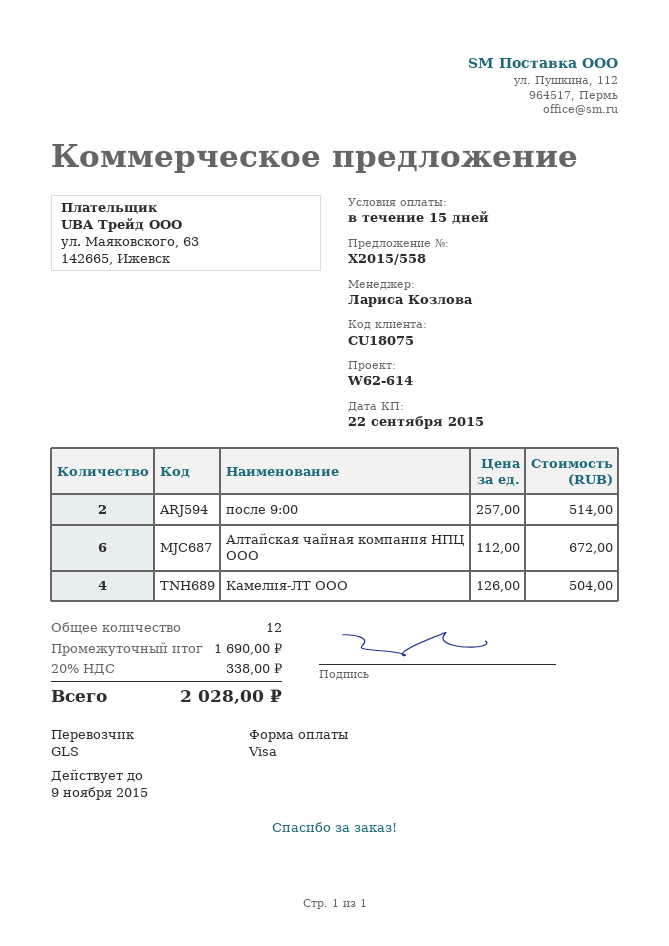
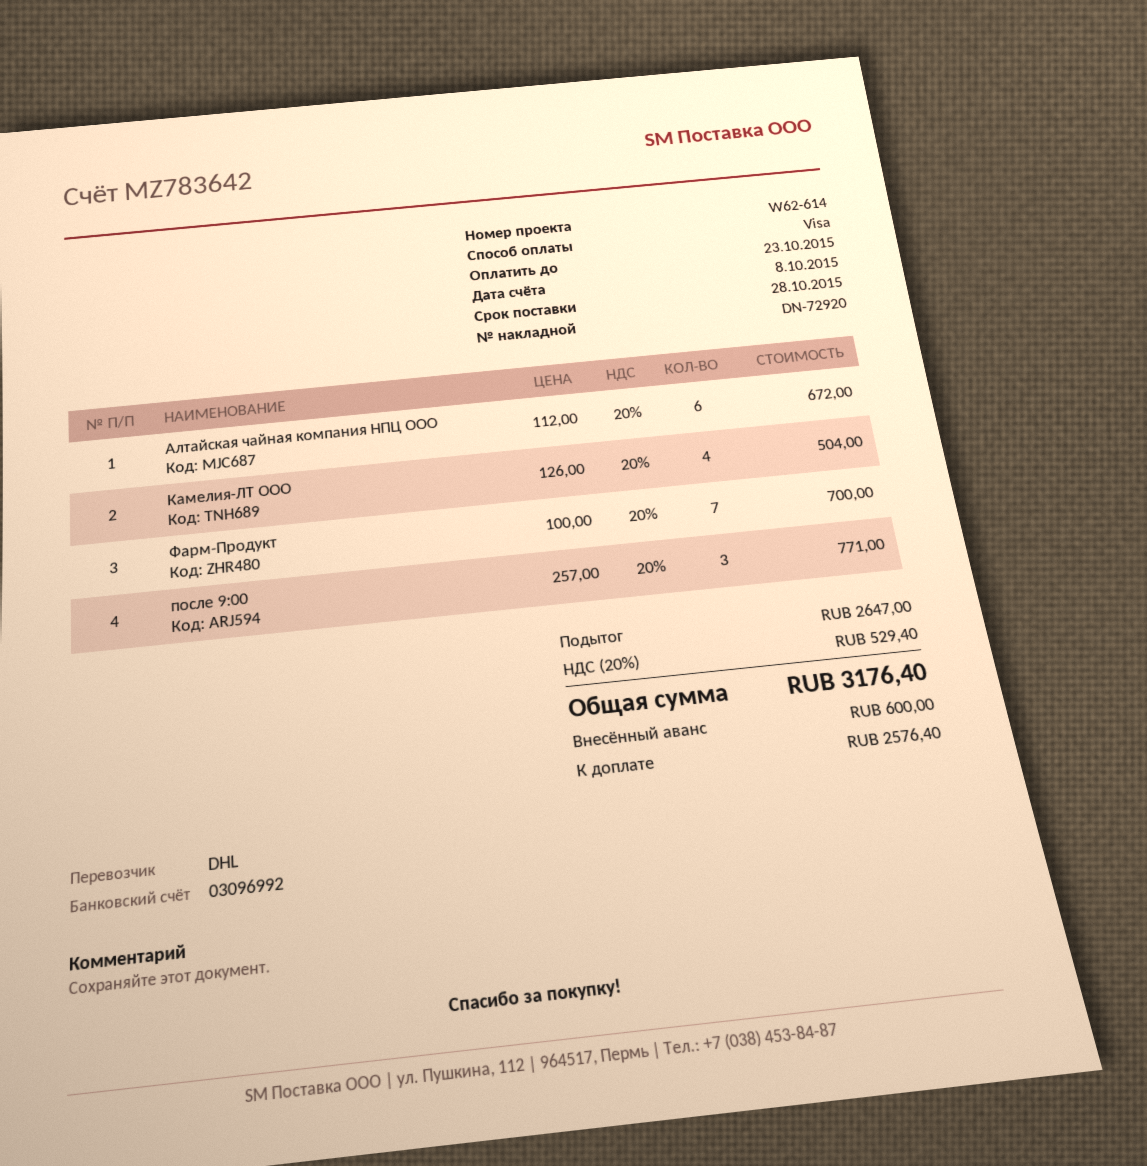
shipping method: GLS -> DHL
после 9:00: 2 x 257.00 = 514.00 -> 3 x 257.00 = 771.00
Фарм-Продукт: none -> 7 x 100.00 = 700.00
subtotal: 1690.00 -> 2647.00
tax: 20% = 338.00 -> 20% = 529.40
total: 2028.00 -> 3176.40

